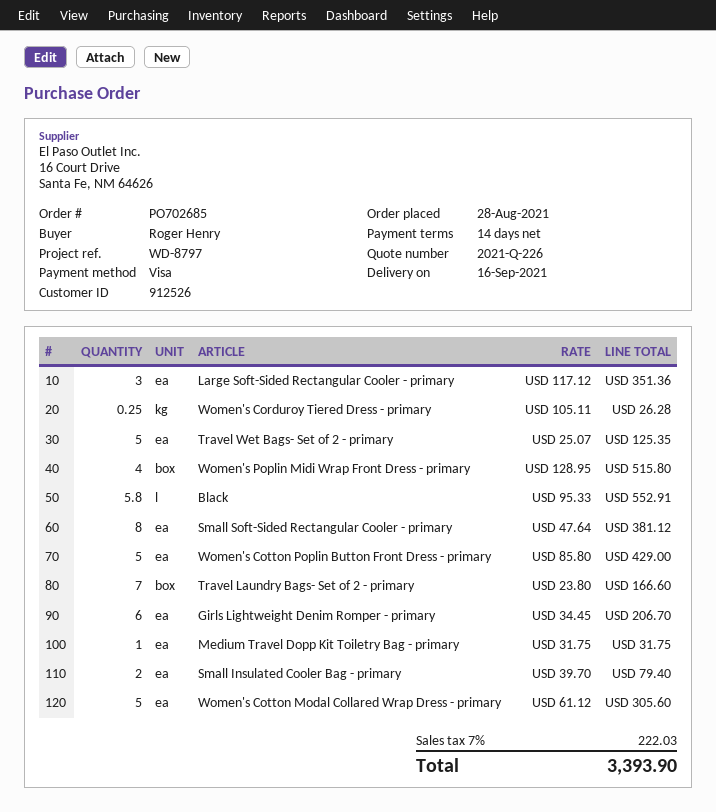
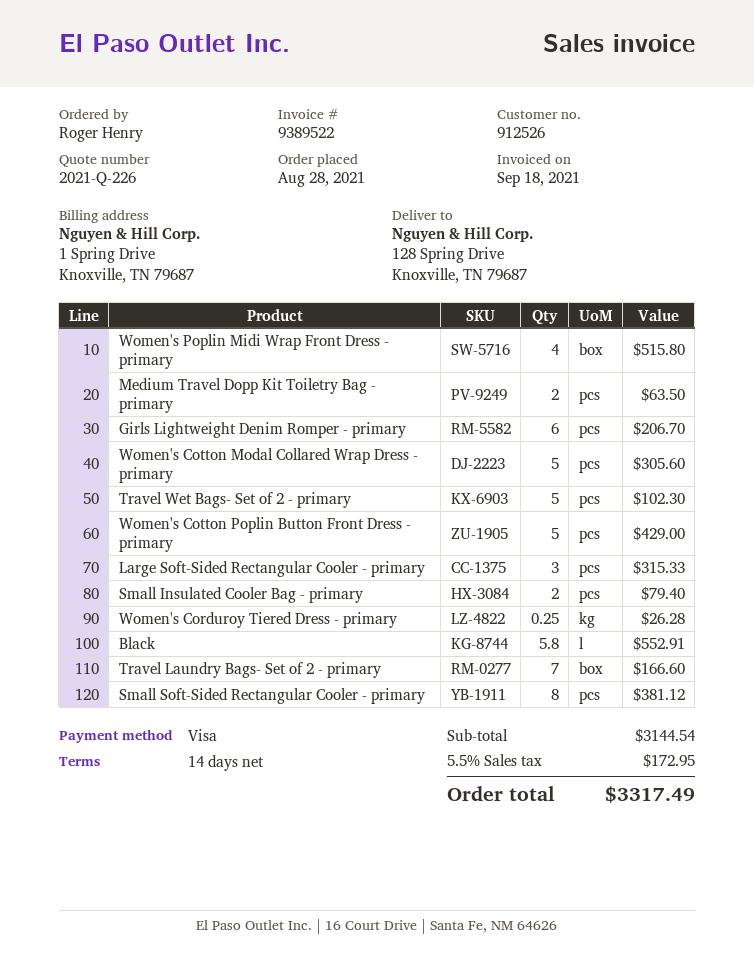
Large Soft-Sided Rectangular Cooler - primary: 3 for 351.36 -> 3 for 315.33
Travel Wet Bags- Set of 2 - primary: 5 for 125.35 -> 5 for 102.30
Medium Travel Dopp Kit Toiletry Bag - primary: 1 for 31.75 -> 2 for 63.50
tax: 7% = 222.03 -> 5.5% = 172.95
total: 3393.90 -> 3317.49

